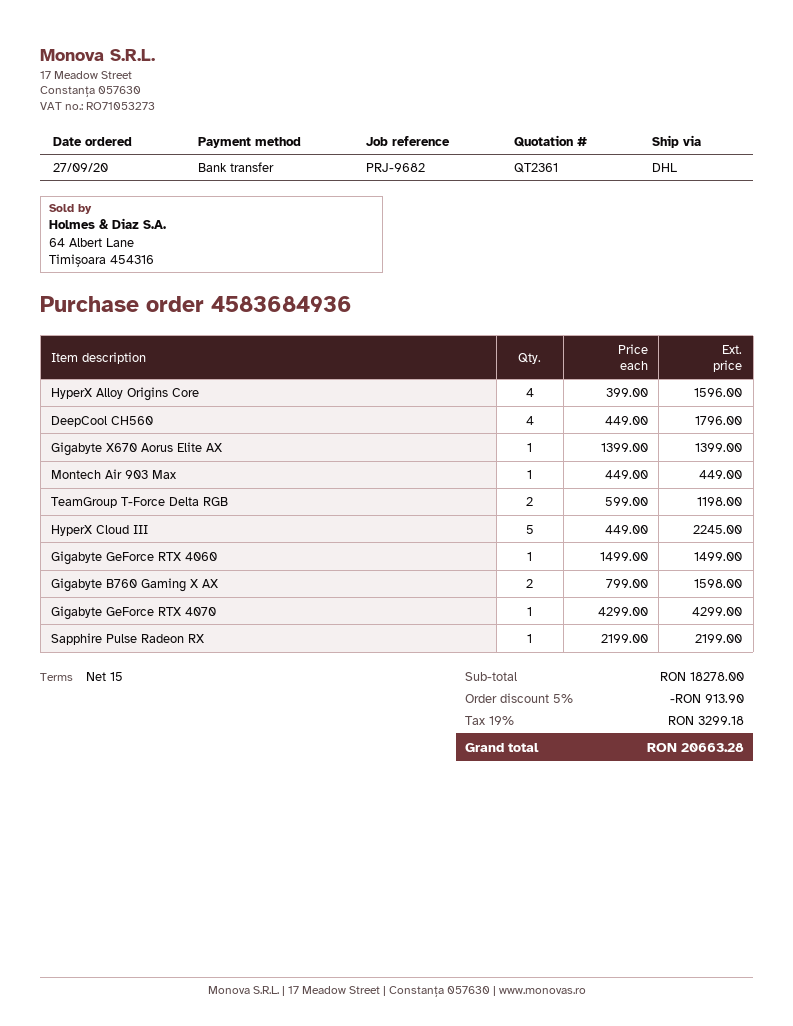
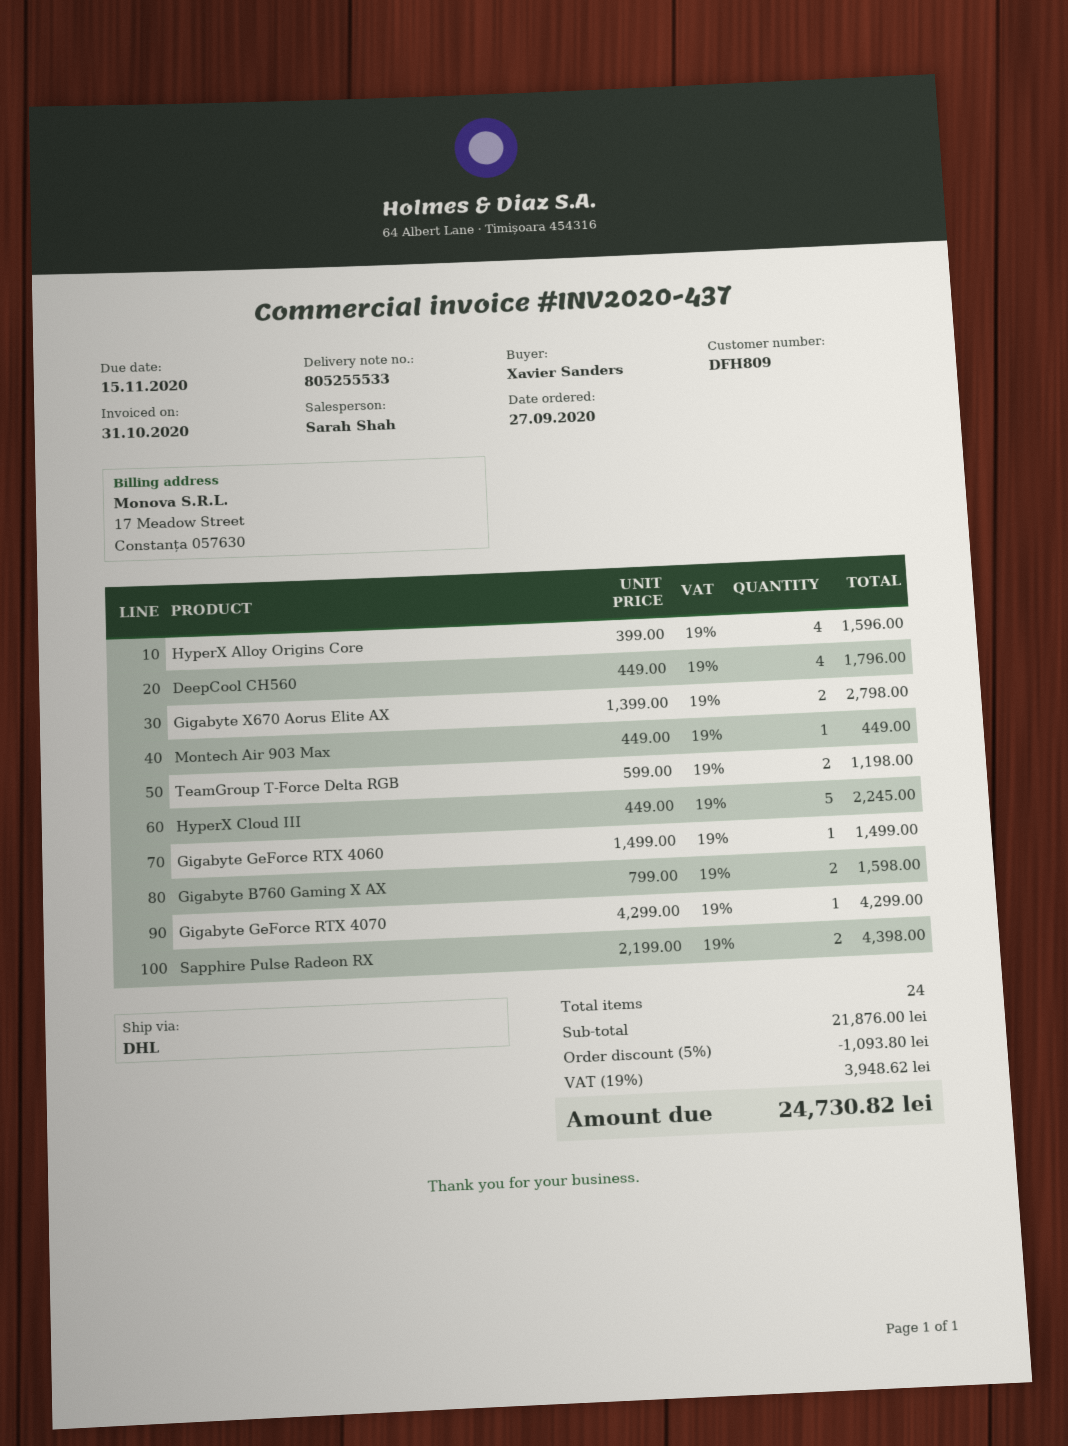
Gigabyte X670 Aorus Elite AX: 1 x 1399.00 = 1399.00 -> 2 x 1399.00 = 2798.00
Sapphire Pulse Radeon RX: 1 x 2199.00 = 2199.00 -> 2 x 2199.00 = 4398.00
subtotal: 18278.00 -> 21876.00
discount: 5% = 913.90 -> 5% = 1093.80
tax: 19% = 3299.18 -> 19% = 3948.62
total: 20663.28 -> 24730.82

